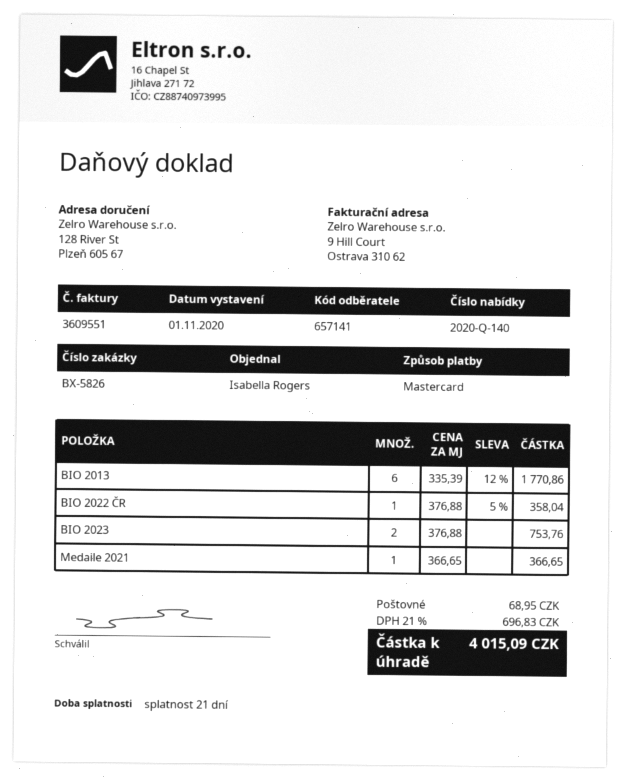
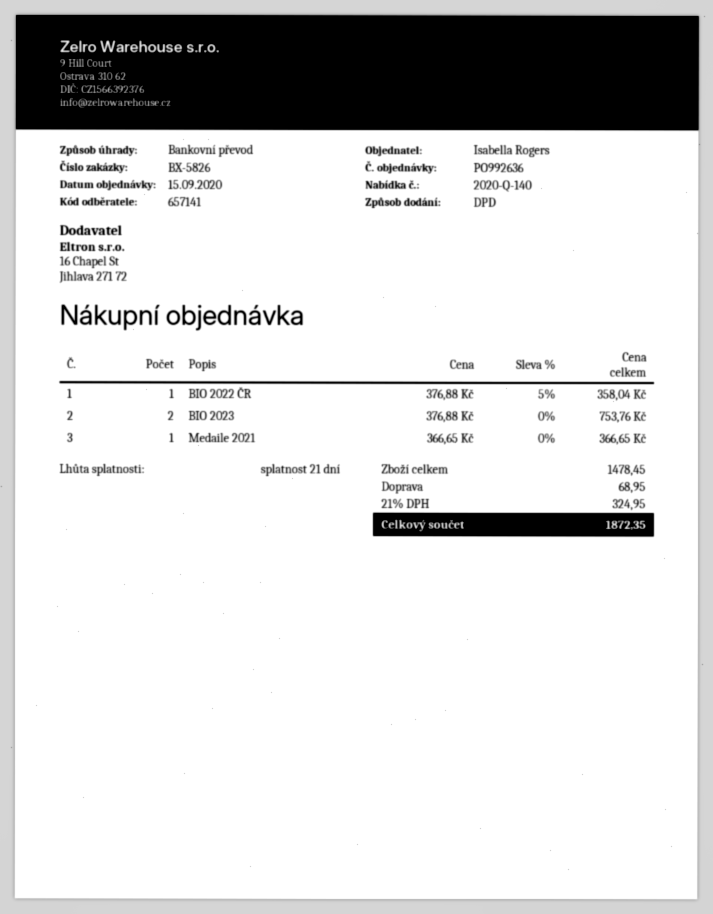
payment method: Mastercard -> bank transfer
BIO 2013: 6 x 335.39 - 12% = 1770.86 -> none
tax: 21% = 696.83 -> 21% = 324.95
total: 4015.09 -> 1872.35

